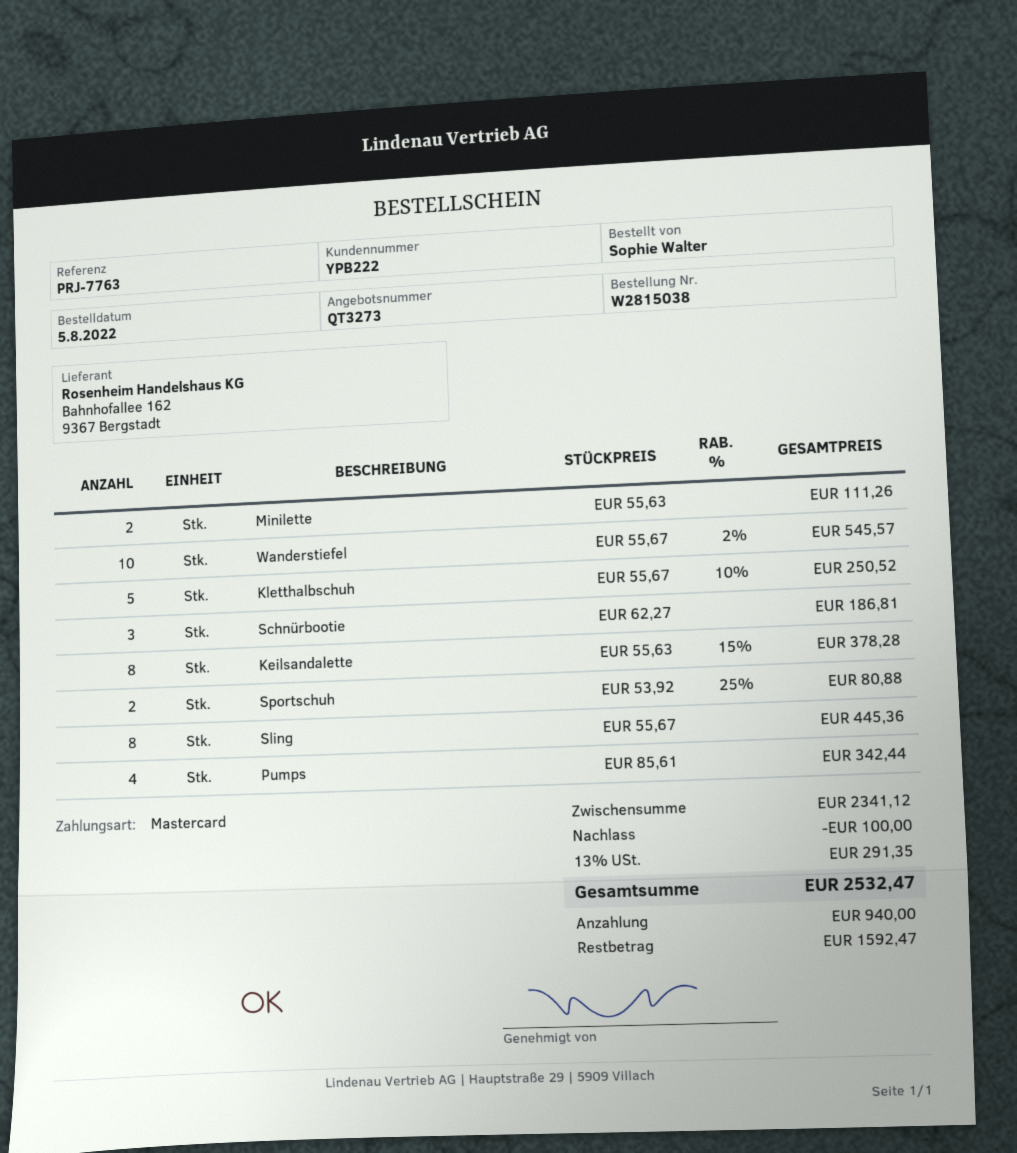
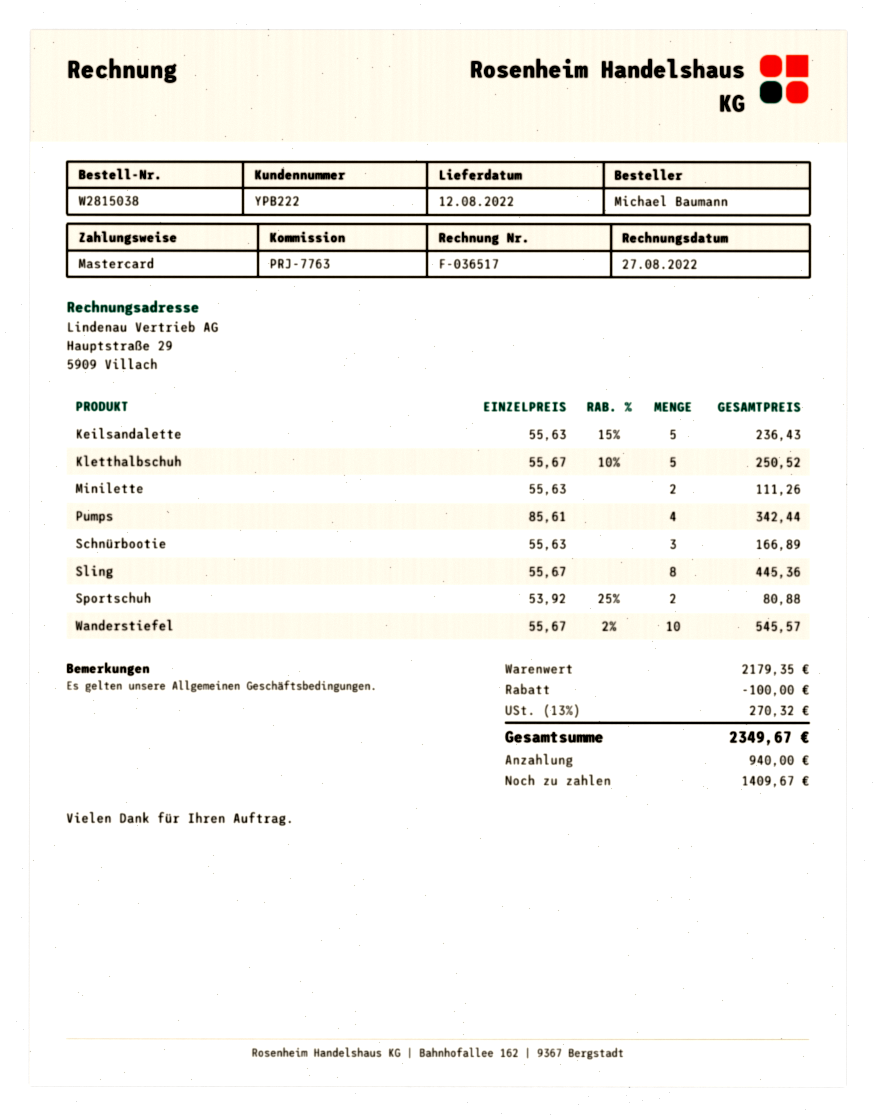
ordered by: Sophie Walter -> Michael Baumann
Schnürbootie: 3 x 62.27 = 186.81 -> 3 x 55.63 = 166.89
Keilsandalette: 8 x 55.63 - 15% = 378.28 -> 5 x 55.63 - 15% = 236.43
subtotal: 2341.12 -> 2179.35
tax: 13% = 291.35 -> 13% = 270.32
total: 2532.47 -> 2349.67
balance: 1592.47 -> 1409.67

